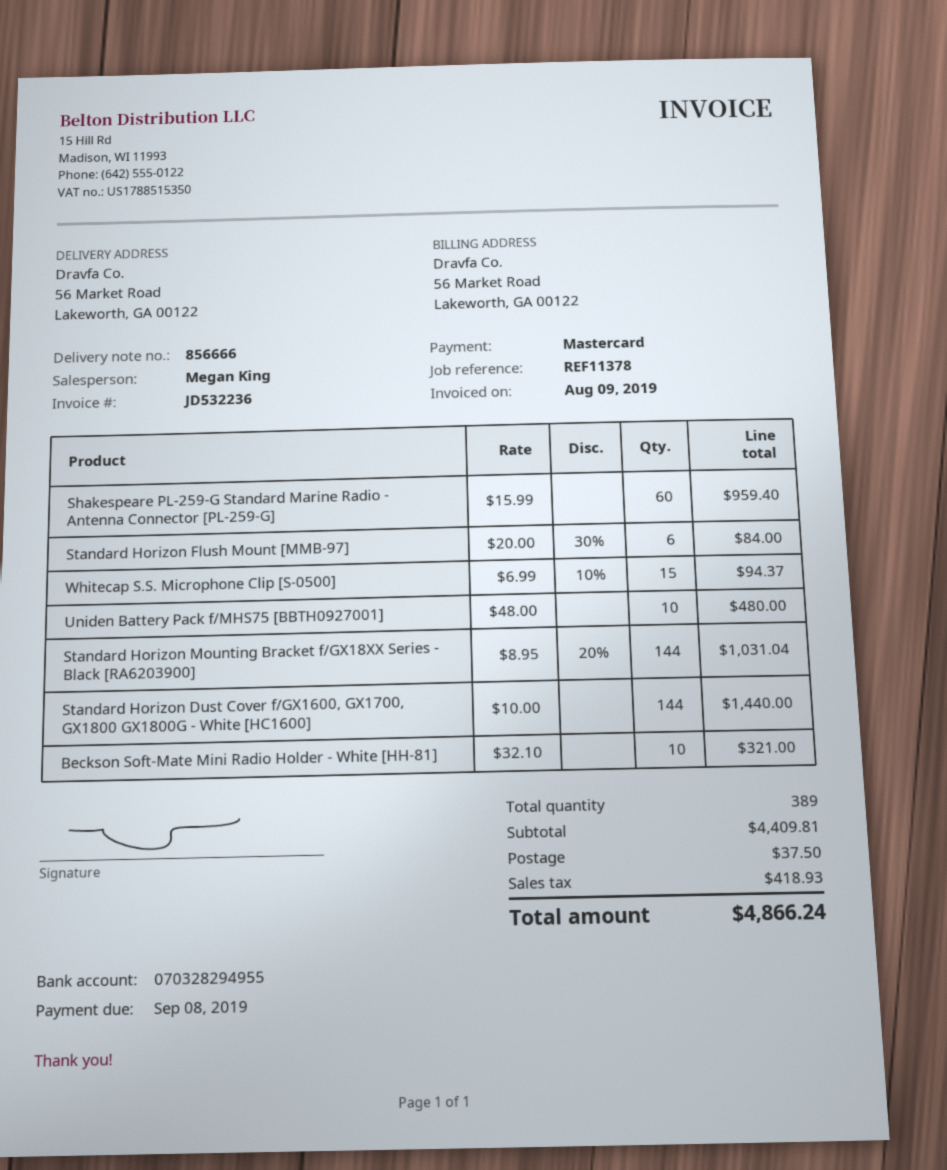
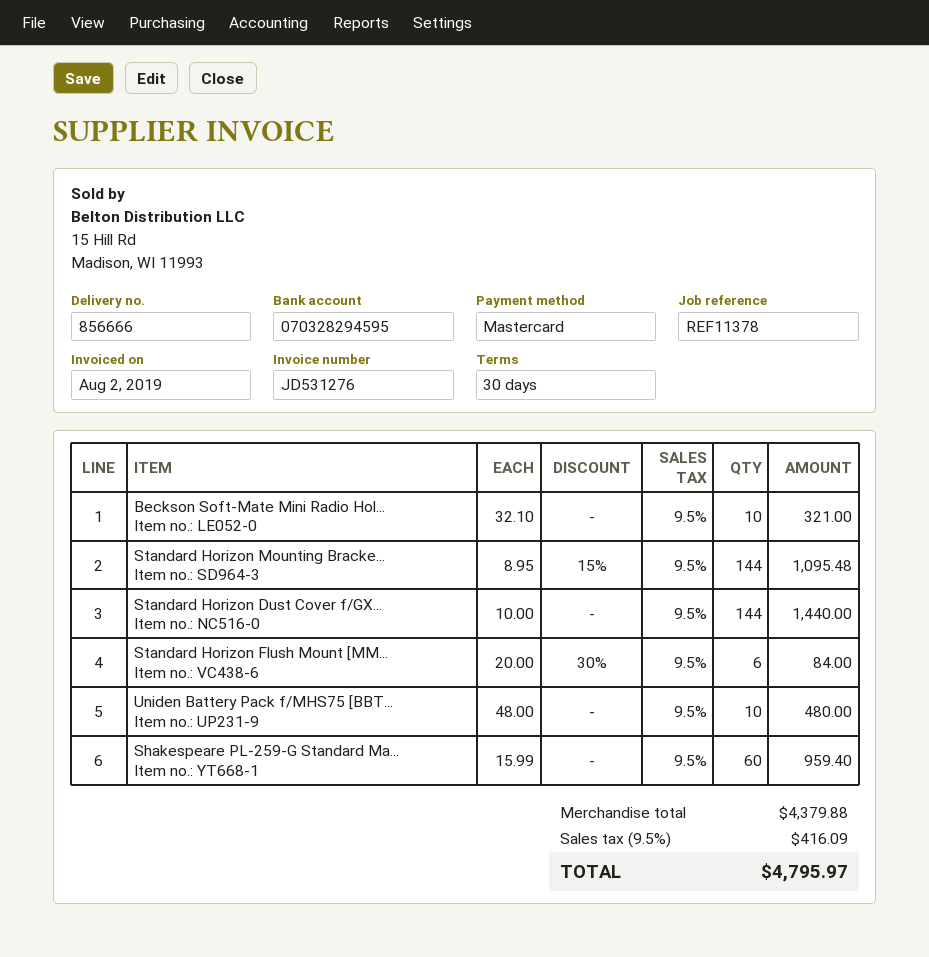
invoice number: JD532236 -> JD531276
invoice date: 2019-08-09 -> 2019-08-02
bank account: 070328294955 -> 070328294595
Whitecap S.S. Microphone Clip [S-0500]: 15 x 6.99 - 10% = 94.37 -> none
Standard Horizon Mounting Bracket f/GX18XX Series - Black [RA6203900]: 144 x 8.95 - 20% = 1031.04 -> 144 x 8.95 - 15% = 1095.48
subtotal: 4409.81 -> 4379.88
shipping: 37.50 -> none
tax: 418.93 -> 416.09
total: 4866.24 -> 4795.97

